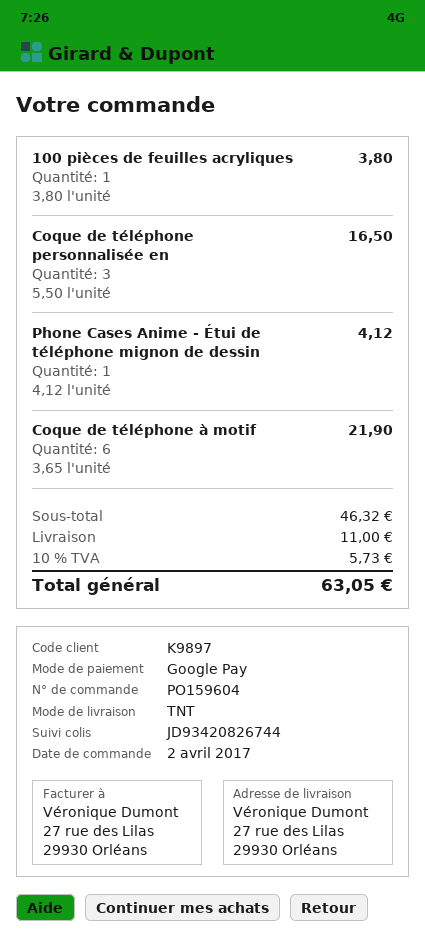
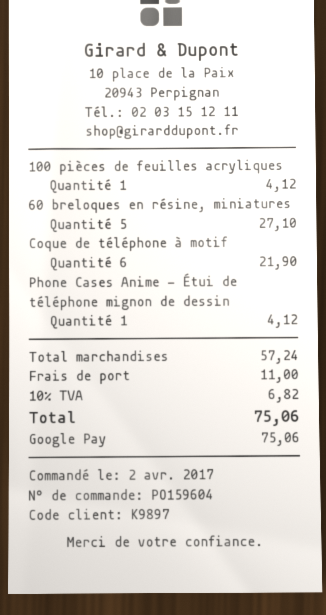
100 pièces de feuilles acryliques: 1 for 3.80 -> 1 for 4.12
Coque de téléphone personnalisée en: 3 for 16.50 -> none
60 breloques en résine, miniatures: none -> 5 for 27.10
subtotal: 46.32 -> 57.24
tax: 10% = 5.73 -> 10% = 6.82
total: 63.05 -> 75.06

